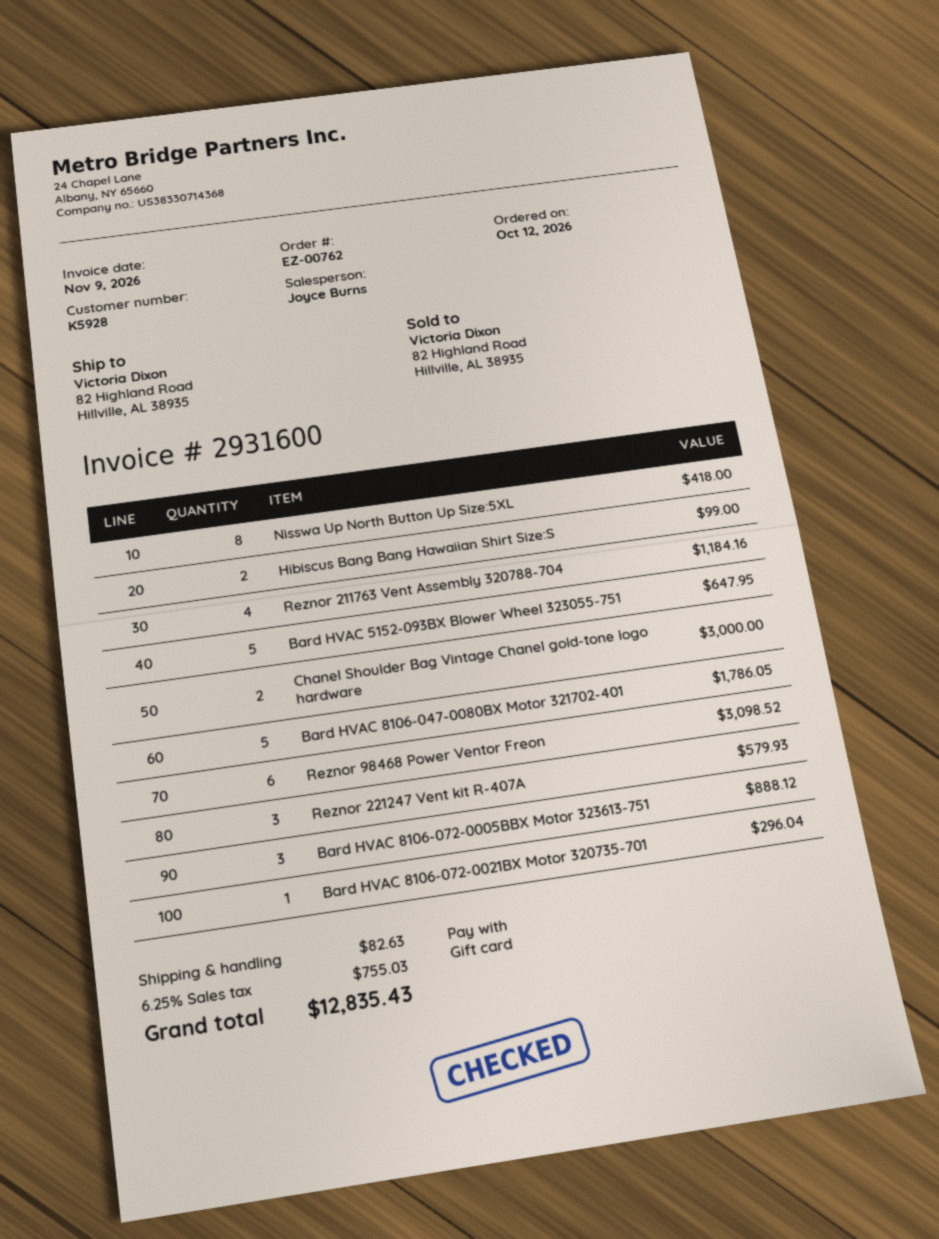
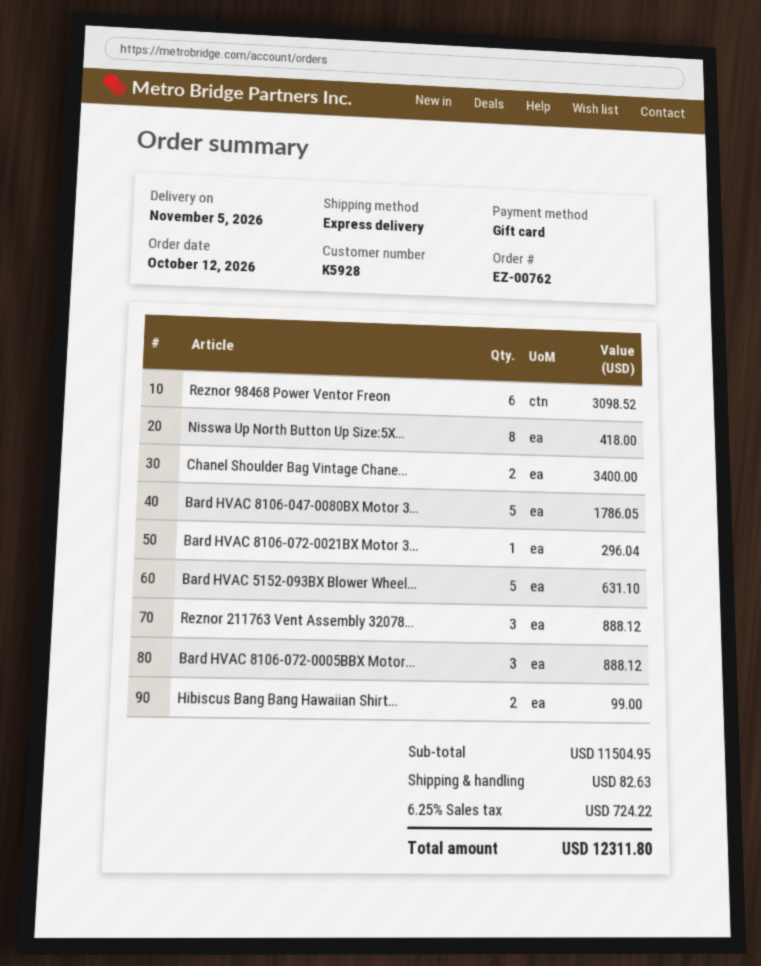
Reznor 211763 Vent Assembly 320788-704: 4 for 1184.16 -> 3 for 888.12
Bard HVAC 5152-093BX Blower Wheel 323055-751: 5 for 647.95 -> 5 for 631.10
Chanel Shoulder Bag Vintage Chanel gold-tone logo hardware: 2 for 3000.00 -> 2 for 3400.00
Reznor 221247 Vent kit R-407A: 3 for 579.93 -> none
tax: 6.25% = 755.03 -> 6.25% = 724.22
total: 12835.43 -> 12311.80

